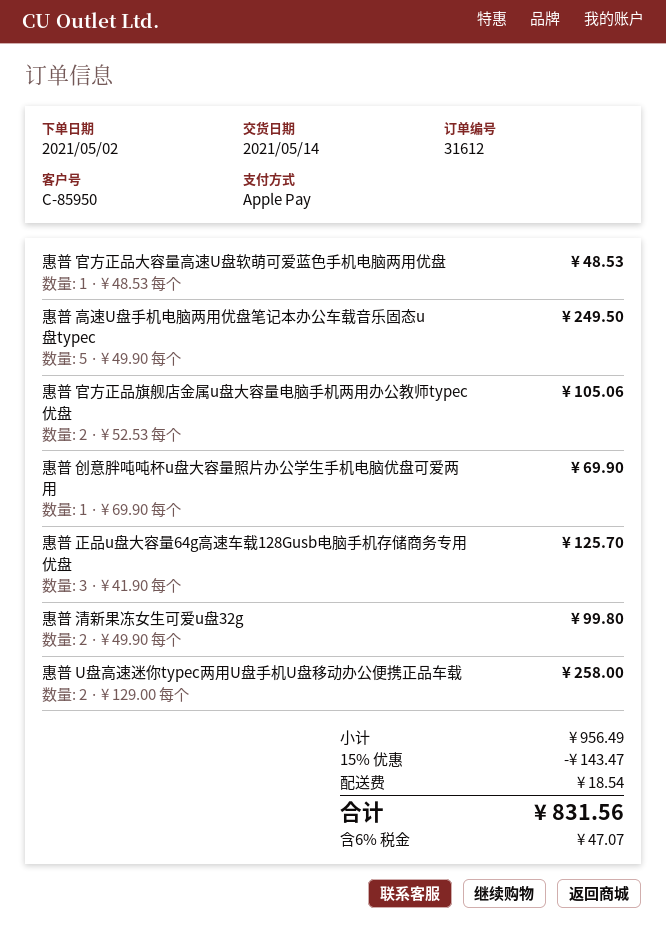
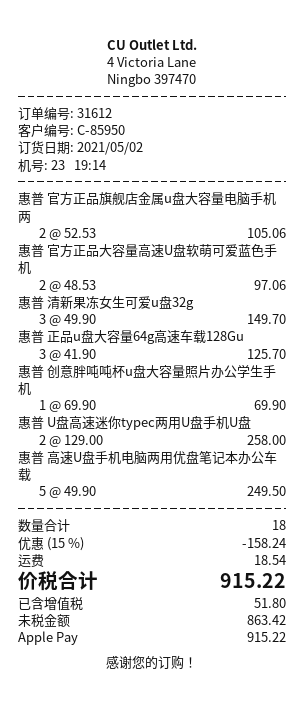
惠普 官方正品大容量高速U盘软萌可爱蓝色手机电脑两用优盘: 1 x 48.53 = 48.53 -> 2 x 48.53 = 97.06
惠普 清新果冻女生可爱u盘32g: 2 x 49.90 = 99.80 -> 3 x 49.90 = 149.70
discount: 15% = 143.47 -> 15% = 158.24
tax: 47.07 -> 51.80
total: 831.56 -> 915.22

